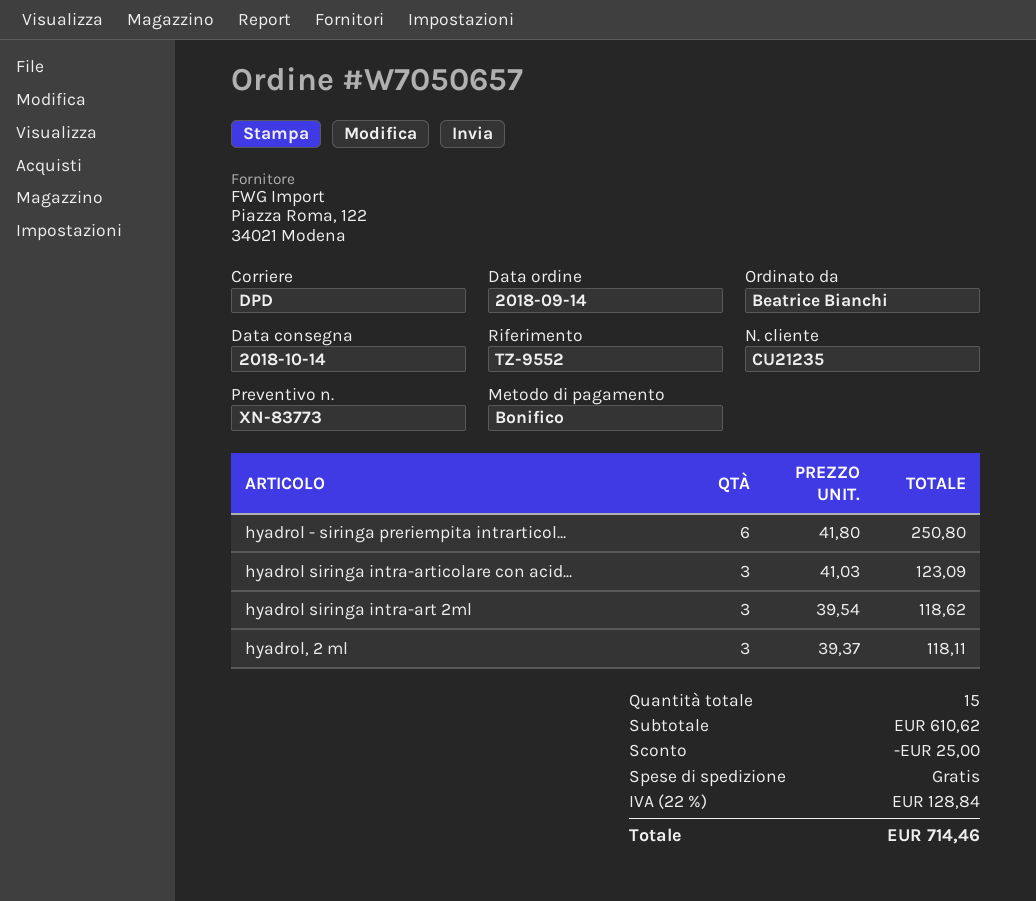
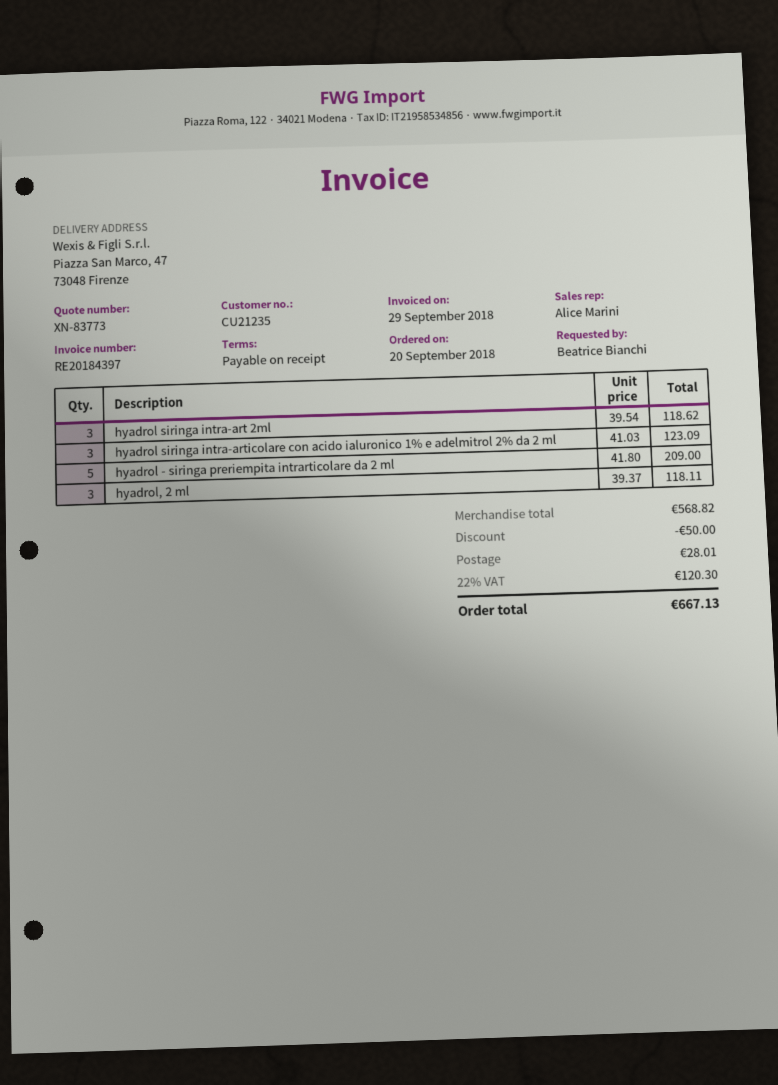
order date: 2018-09-14 -> 2018-09-20
hyadrol - siringa preriempita intrarticol...: 6 x 41.80 = 250.80 -> 5 x 41.80 = 209.00
subtotal: 610.62 -> 568.82
discount: 25.00 -> 50.00
shipping: 0.00 -> 28.01
tax: 22% = 128.84 -> 22% = 120.30
total: 714.46 -> 667.13

